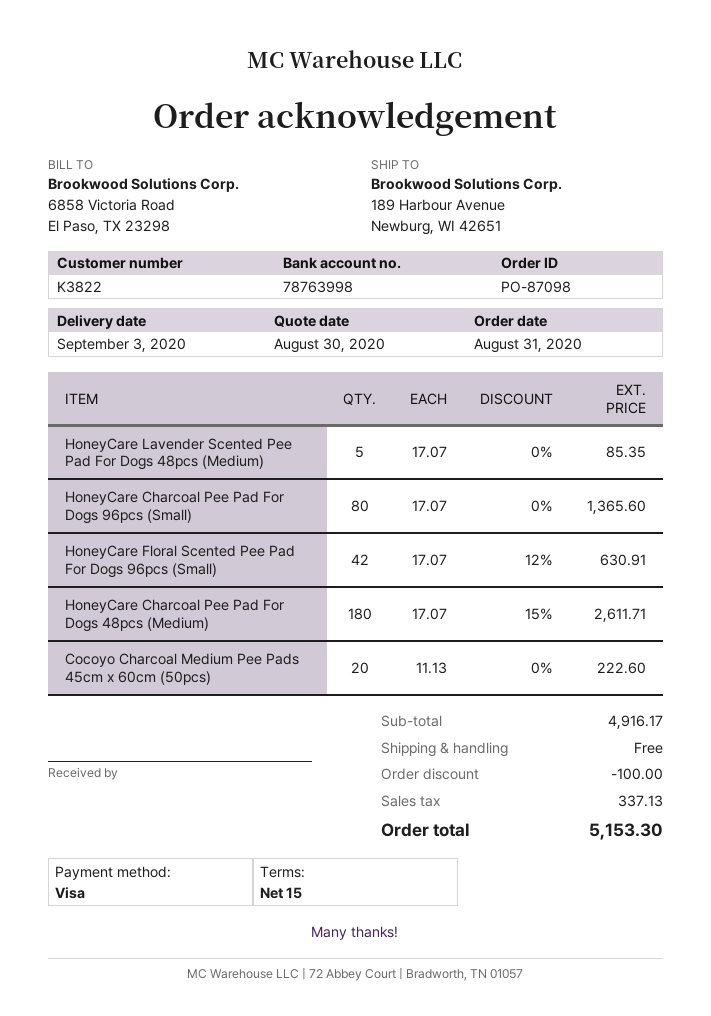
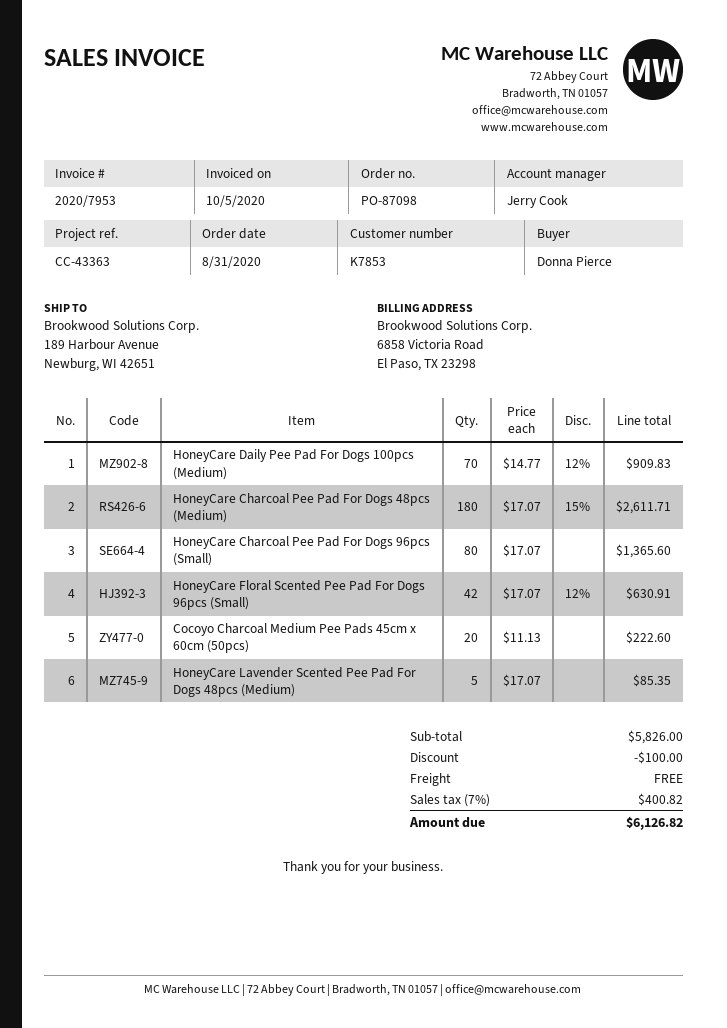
customer number: K3822 -> K7853
HoneyCare Daily Pee Pad For Dogs 100pcs (Medium): none -> 70 x 14.77 - 12% = 909.83
subtotal: 4916.17 -> 5826.00
tax: 337.13 -> 400.82
total: 5153.30 -> 6126.82

